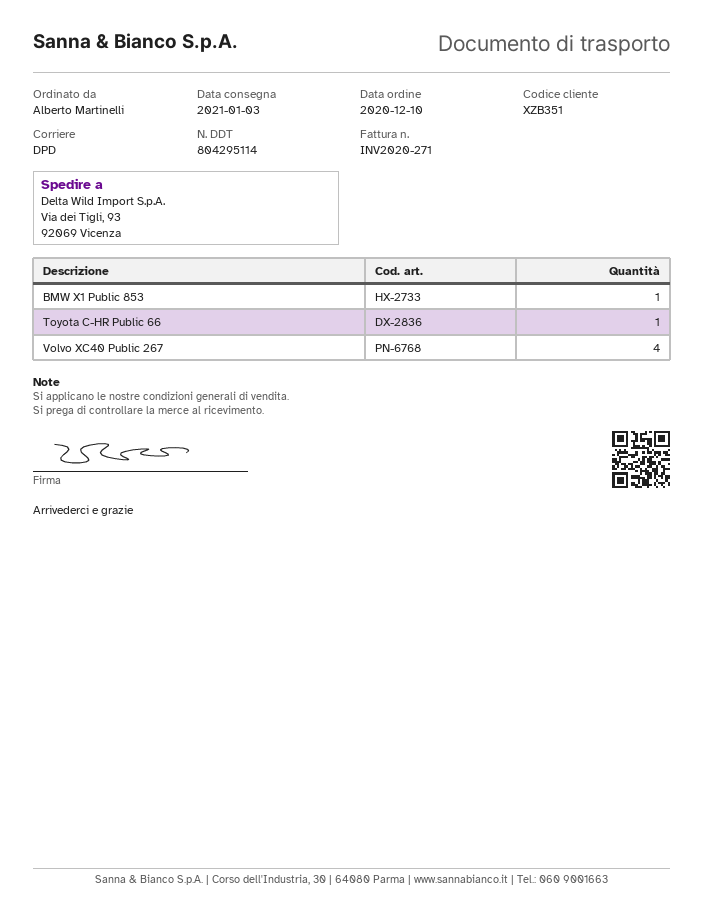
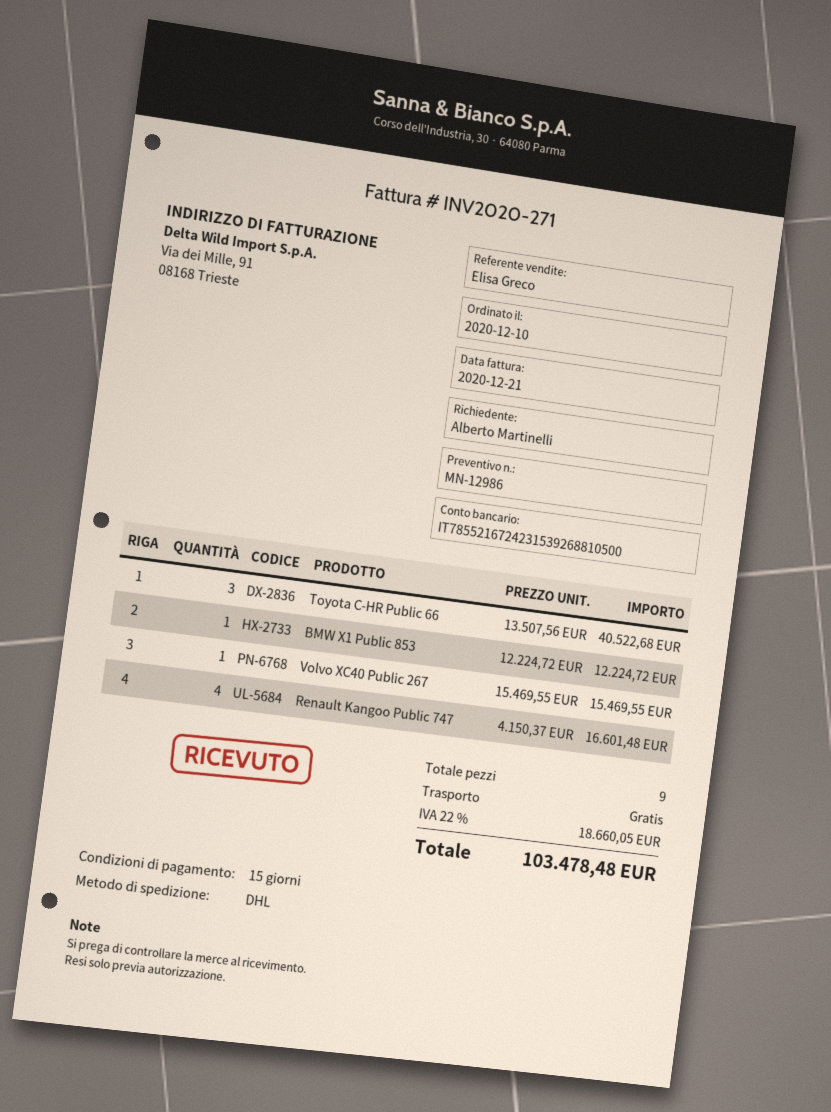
shipping method: DPD -> DHL
Toyota C-HR Public 66: 1 -> 3
Volvo XC40 Public 267: 4 -> 1
Renault Kangoo Public 747: none -> 4

